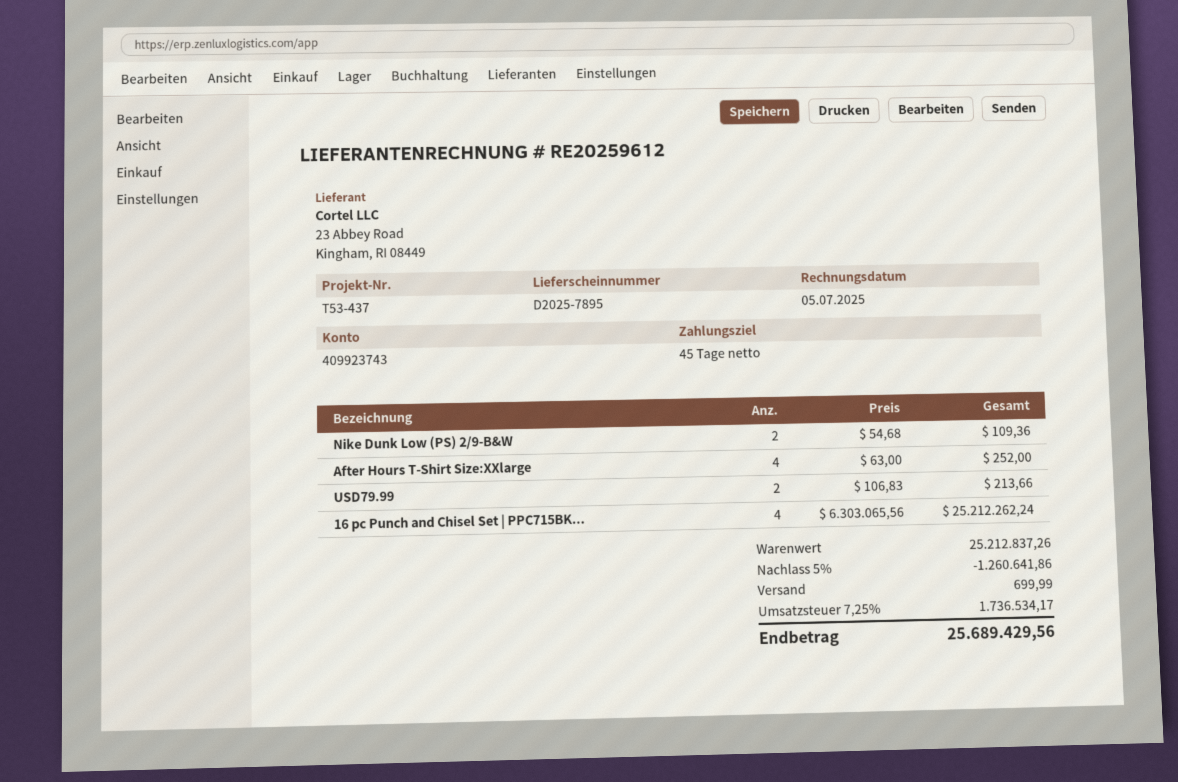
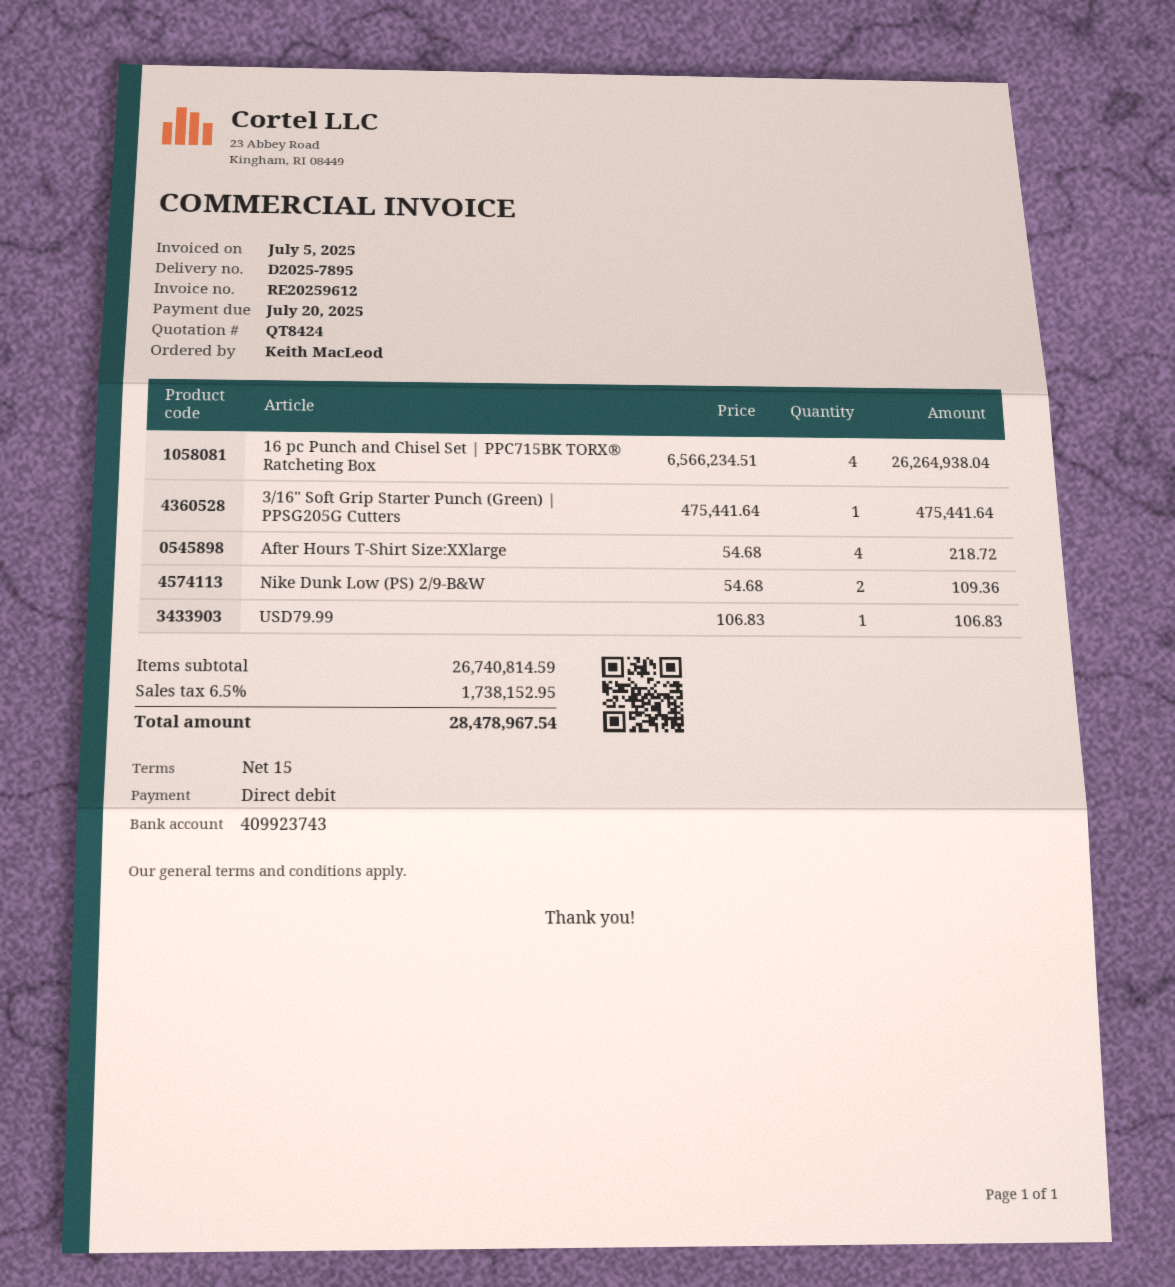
payment terms: 45 days -> 15 days
After Hours T-Shirt Size:XXlarge: 4 x 63.00 = 252.00 -> 4 x 54.68 = 218.72
USD79.99: 2 x 106.83 = 213.66 -> 1 x 106.83 = 106.83
16 pc Punch and Chisel Set | PPC715BK...: 4 x 6303065.56 = 25212262.24 -> 4 x 6566234.51 = 26264938.04
3/16" Soft Grip Starter Punch (Green) | PPSG205G Cutters: none -> 1 x 475441.64 = 475441.64
subtotal: 25212837.26 -> 26740814.59
discount: 5% = 1260641.86 -> none
shipping: 699.99 -> none
tax: 7.25% = 1736534.17 -> 6.5% = 1738152.95
total: 25689429.56 -> 28478967.54

